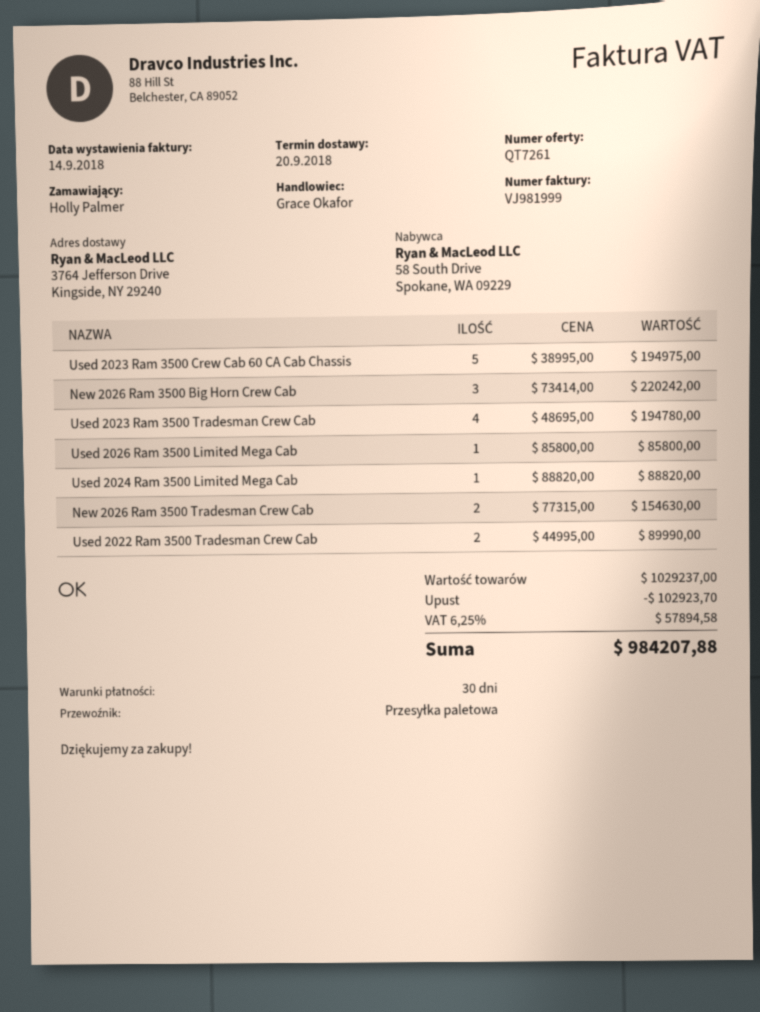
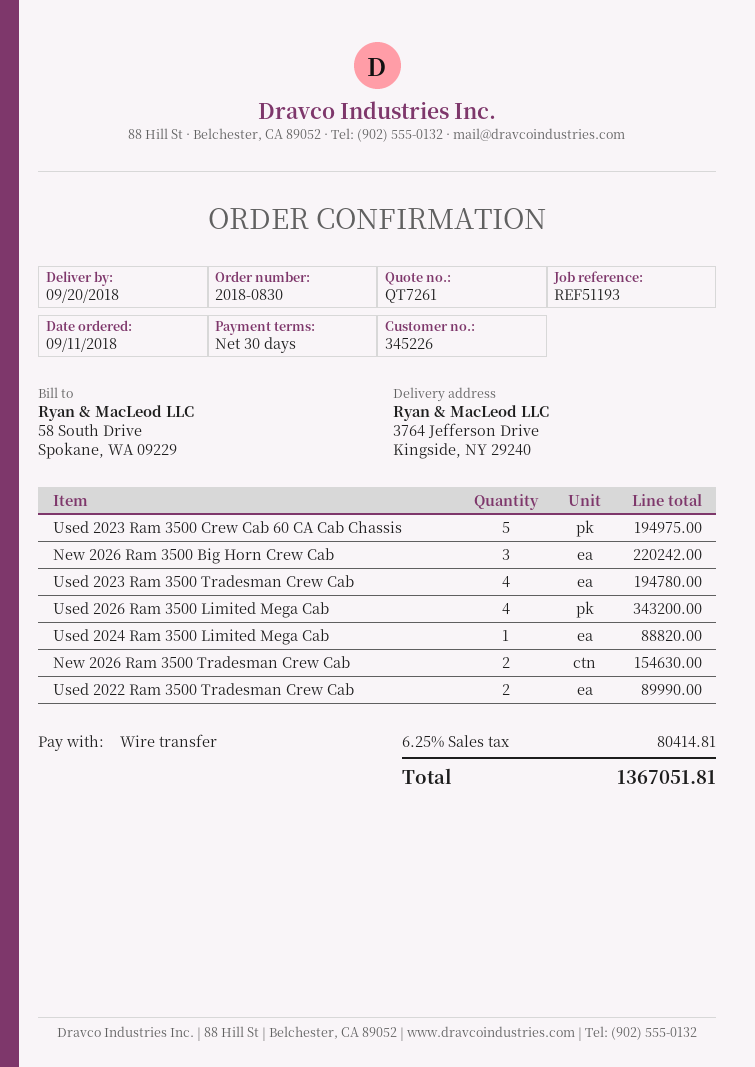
Used 2026 Ram 3500 Limited Mega Cab: 1 for 85800.00 -> 4 for 343200.00
discount: 102923.70 -> none
tax: 6.25% = 57894.58 -> 6.25% = 80414.81
total: 984207.88 -> 1367051.81

